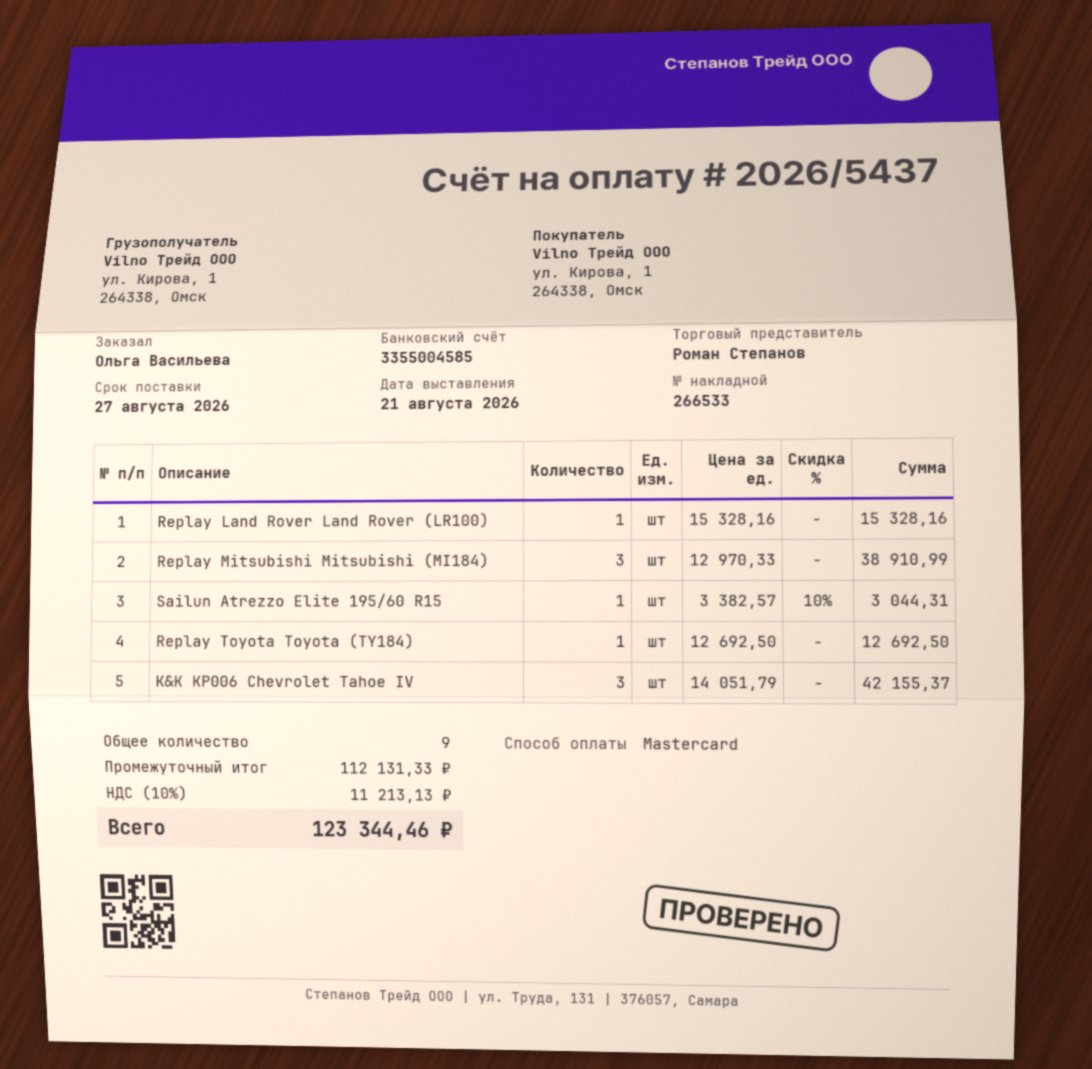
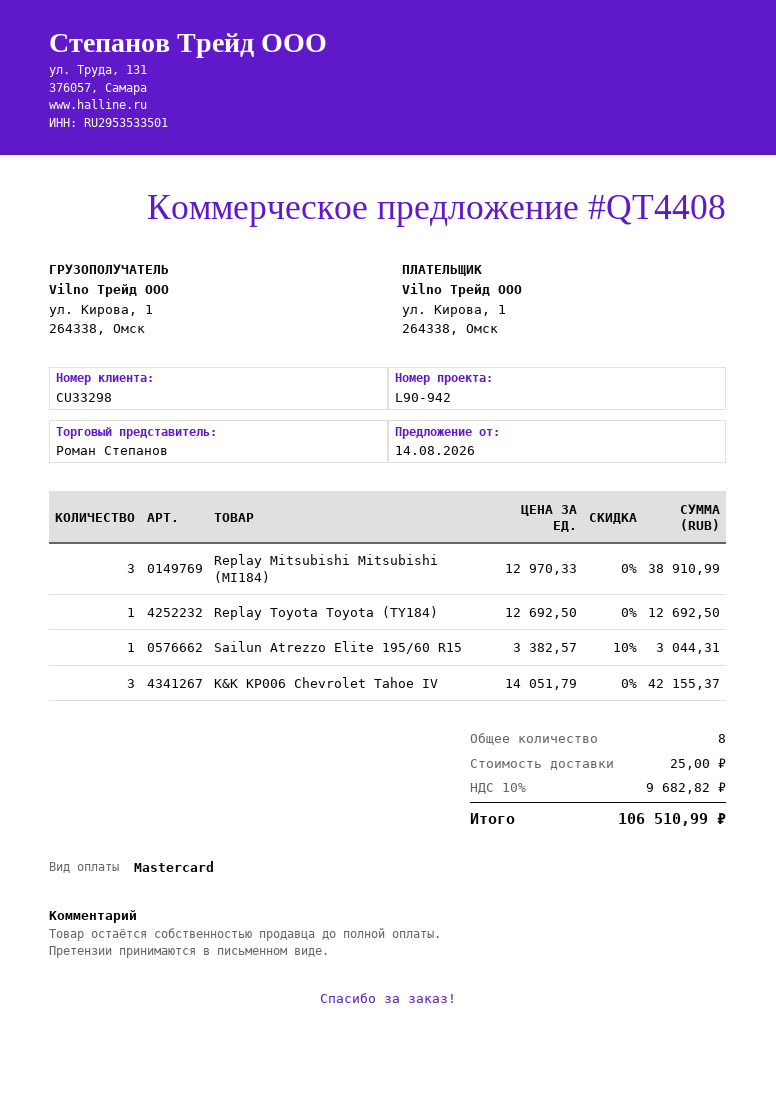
Replay Land Rover Land Rover (LR100): 1 x 15328.16 = 15328.16 -> none
total quantity: 9 -> 8
shipping: none -> 25.00
tax: 10% = 11213.13 -> 10% = 9682.82
total: 123344.46 -> 106510.99

